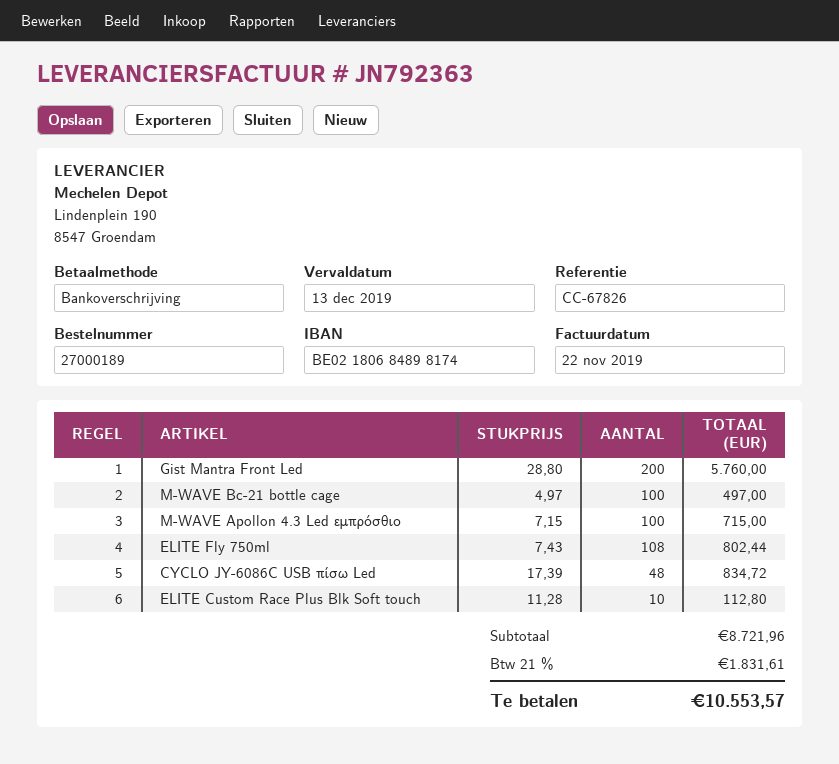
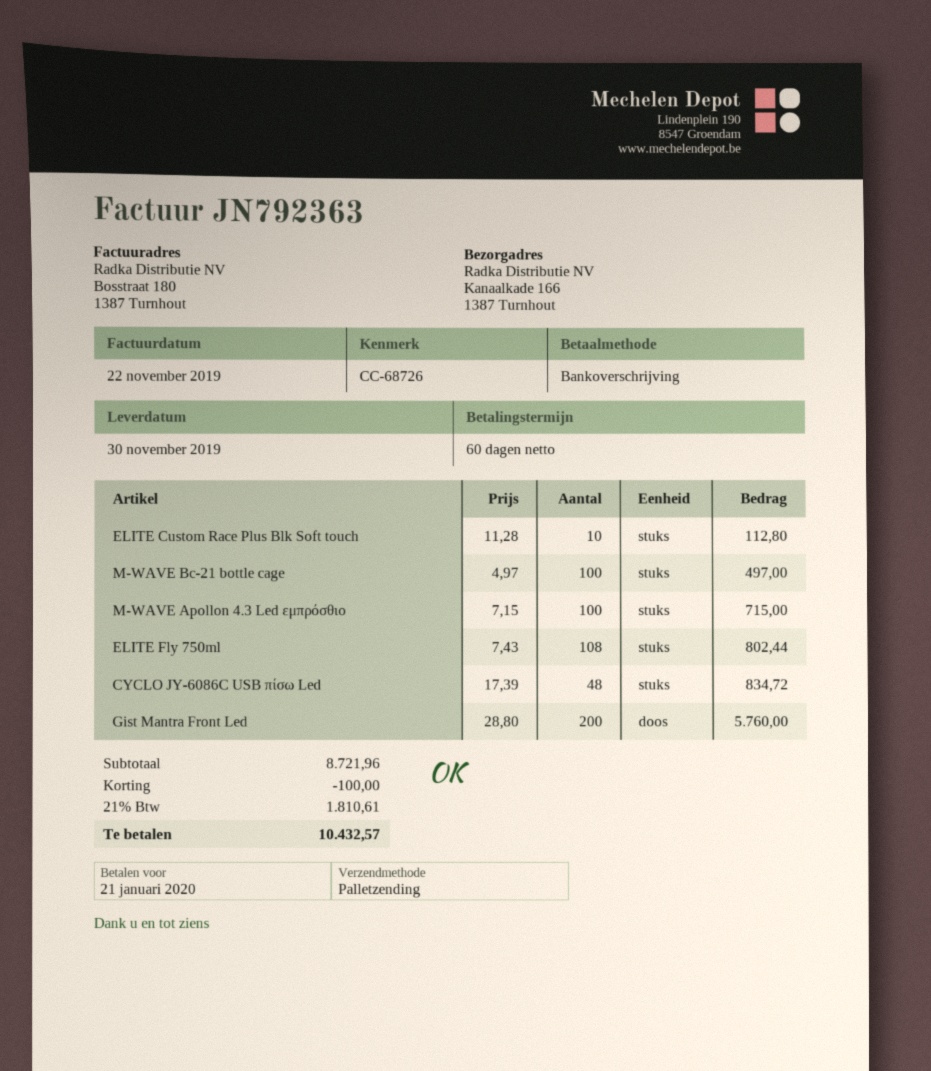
due date: 2019-12-13 -> 2020-01-21
reference: CC-67826 -> CC-68726
discount: none -> 100.00
tax: 21% = 1831.61 -> 21% = 1810.61
total: 10553.57 -> 10432.57

